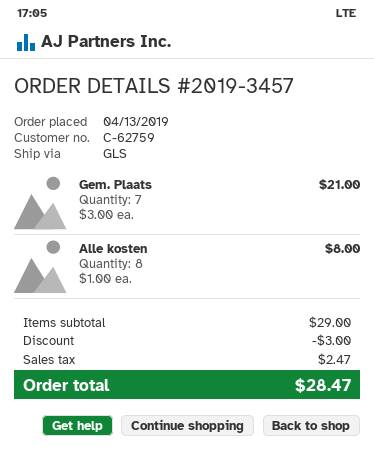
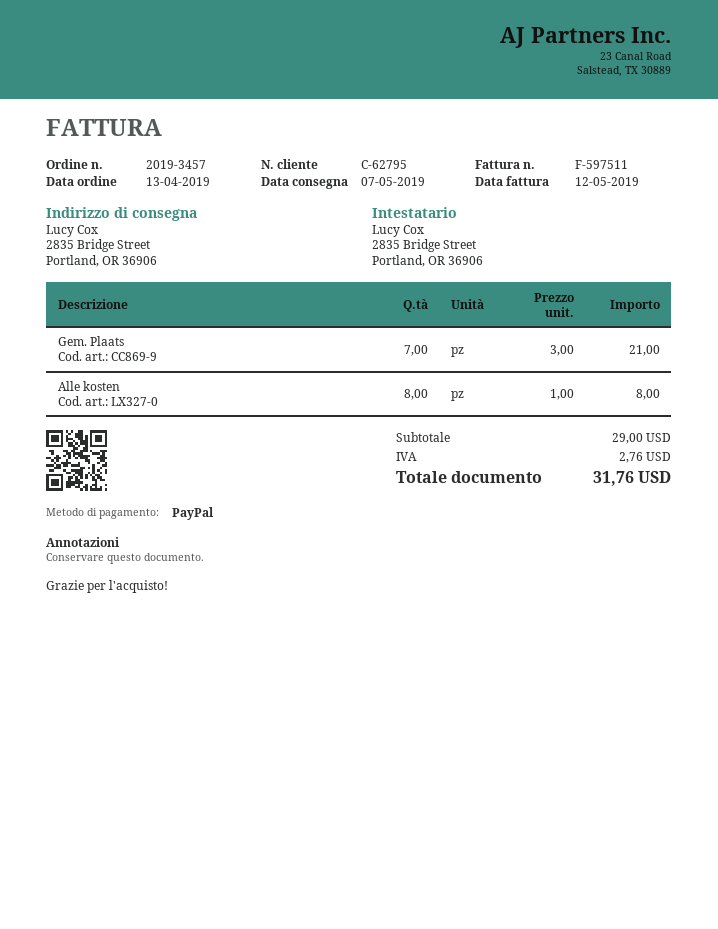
customer number: C-62759 -> C-62795
discount: 3.00 -> none
tax: 2.47 -> 2.76
total: 28.47 -> 31.76

